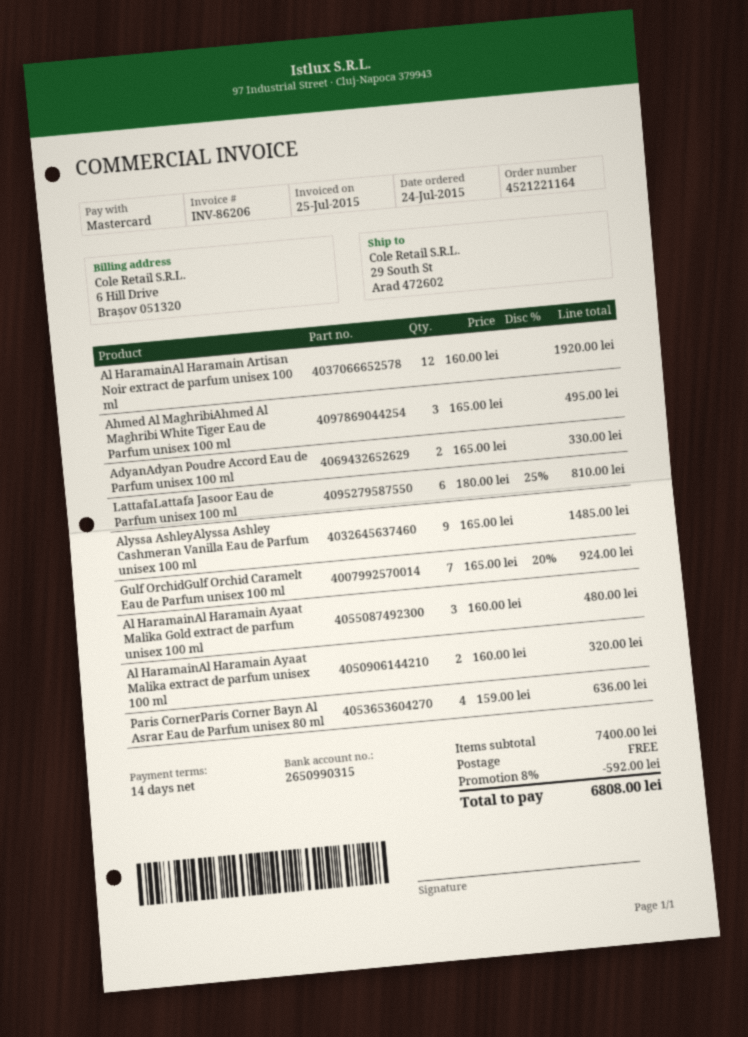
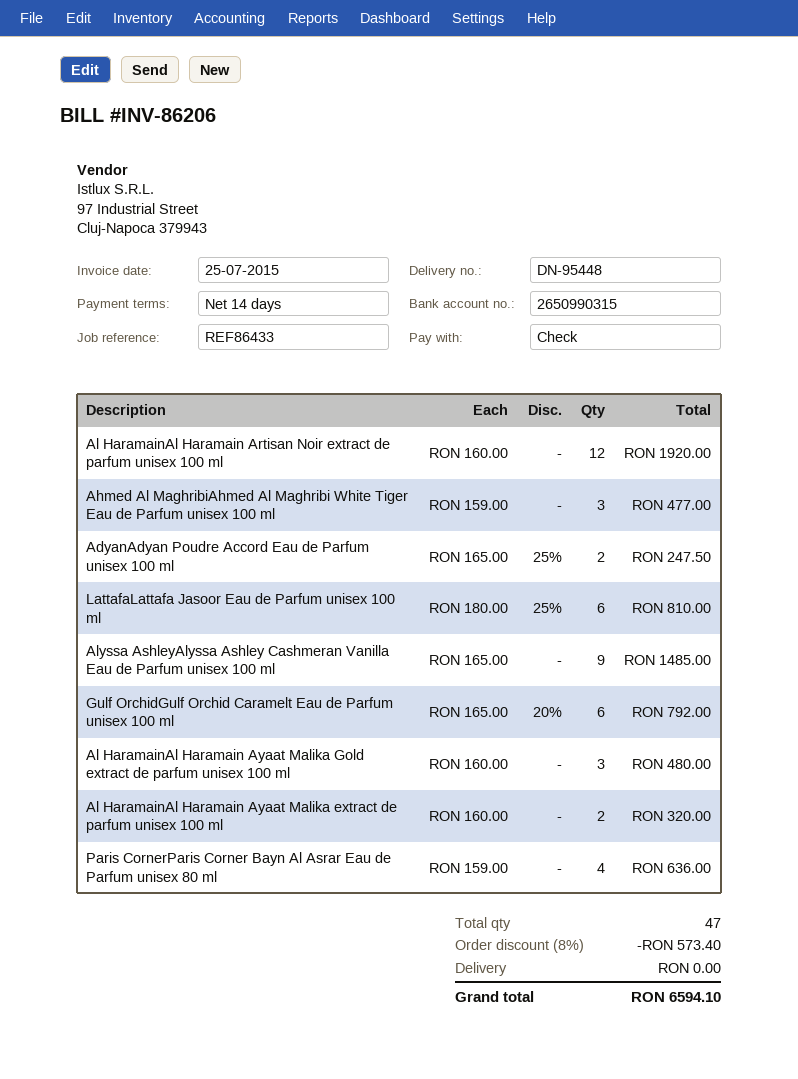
payment method: Mastercard -> cheque
Ahmed Al MaghribiAhmed Al Maghribi White Tiger Eau de Parfum unisex 100 ml: 3 x 165.00 = 495.00 -> 3 x 159.00 = 477.00
AdyanAdyan Poudre Accord Eau de Parfum unisex 100 ml: 2 x 165.00 = 330.00 -> 2 x 165.00 - 25% = 247.50
Gulf OrchidGulf Orchid Caramelt Eau de Parfum unisex 100 ml: 7 x 165.00 - 20% = 924.00 -> 6 x 165.00 - 20% = 792.00
discount: 8% = 592.00 -> 8% = 573.40
total: 6808.00 -> 6594.10

